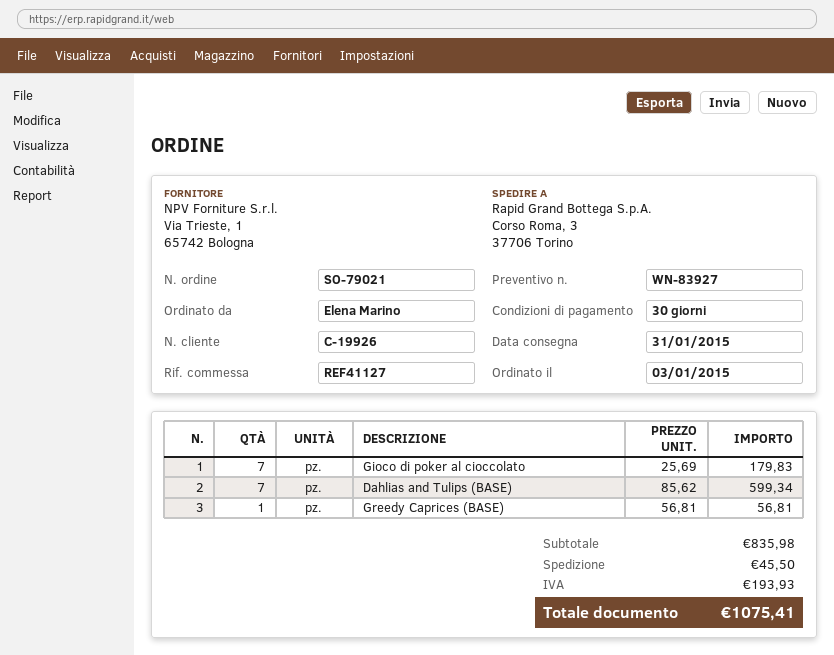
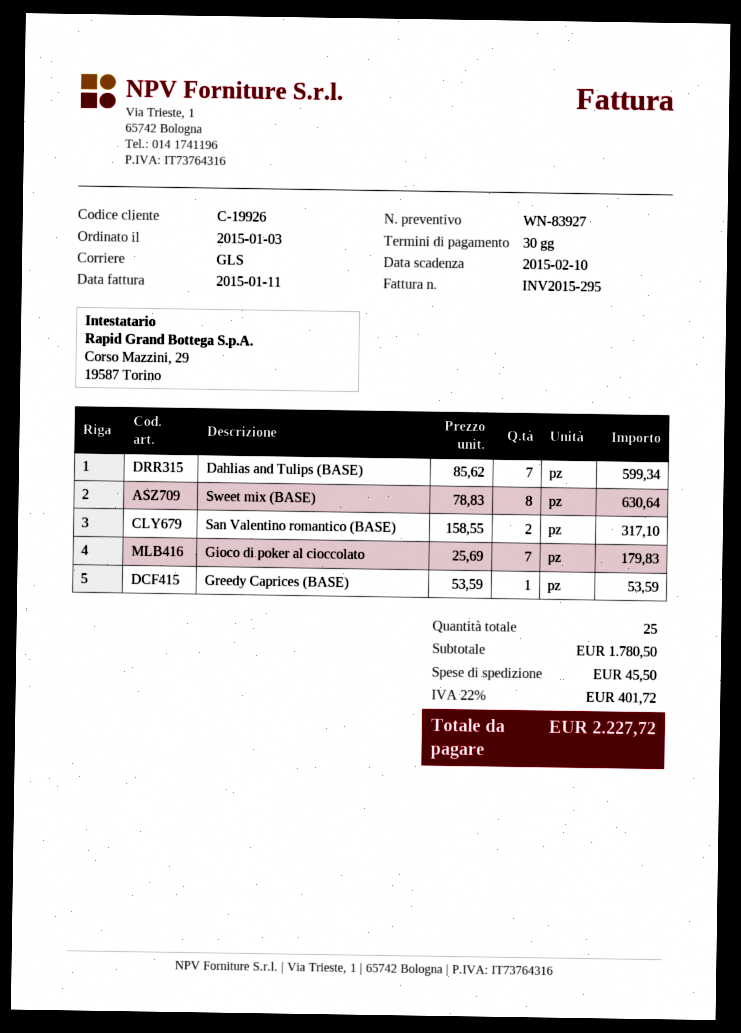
Greedy Caprices (BASE): 1 x 56.81 = 56.81 -> 1 x 53.59 = 53.59
Sweet mix (BASE): none -> 8 x 78.83 = 630.64
San Valentino romantico (BASE): none -> 2 x 158.55 = 317.10
subtotal: 835.98 -> 1780.50
tax: 193.93 -> 401.72
total: 1075.41 -> 2227.72

